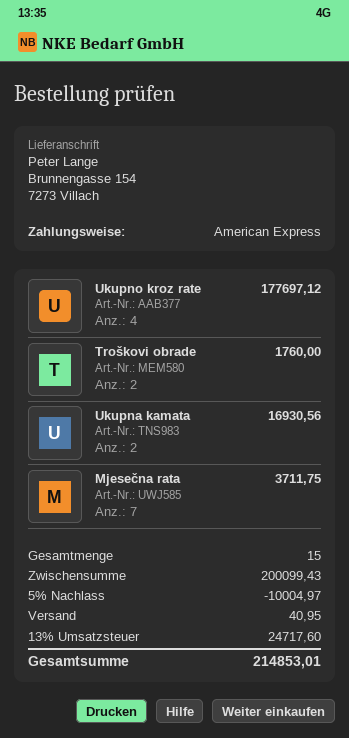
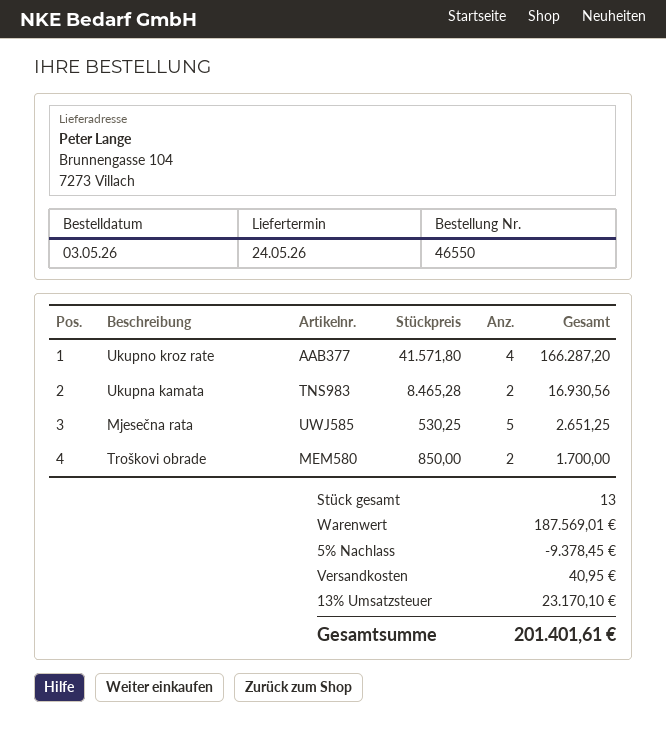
ship to: Brunnengasse 154, 7273 Villach -> Brunnengasse 104, 7273 Villach
Ukupno kroz rate: 4 for 177697.12 -> 4 for 166287.20
Troškovi obrade: 2 for 1760.00 -> 2 for 1700.00
Mjesečna rata: 7 for 3711.75 -> 5 for 2651.25
total quantity: 15 -> 13
subtotal: 200099.43 -> 187569.01
discount: 5% = 10004.97 -> 5% = 9378.45
tax: 13% = 24717.60 -> 13% = 23170.10
total: 214853.01 -> 201401.61

